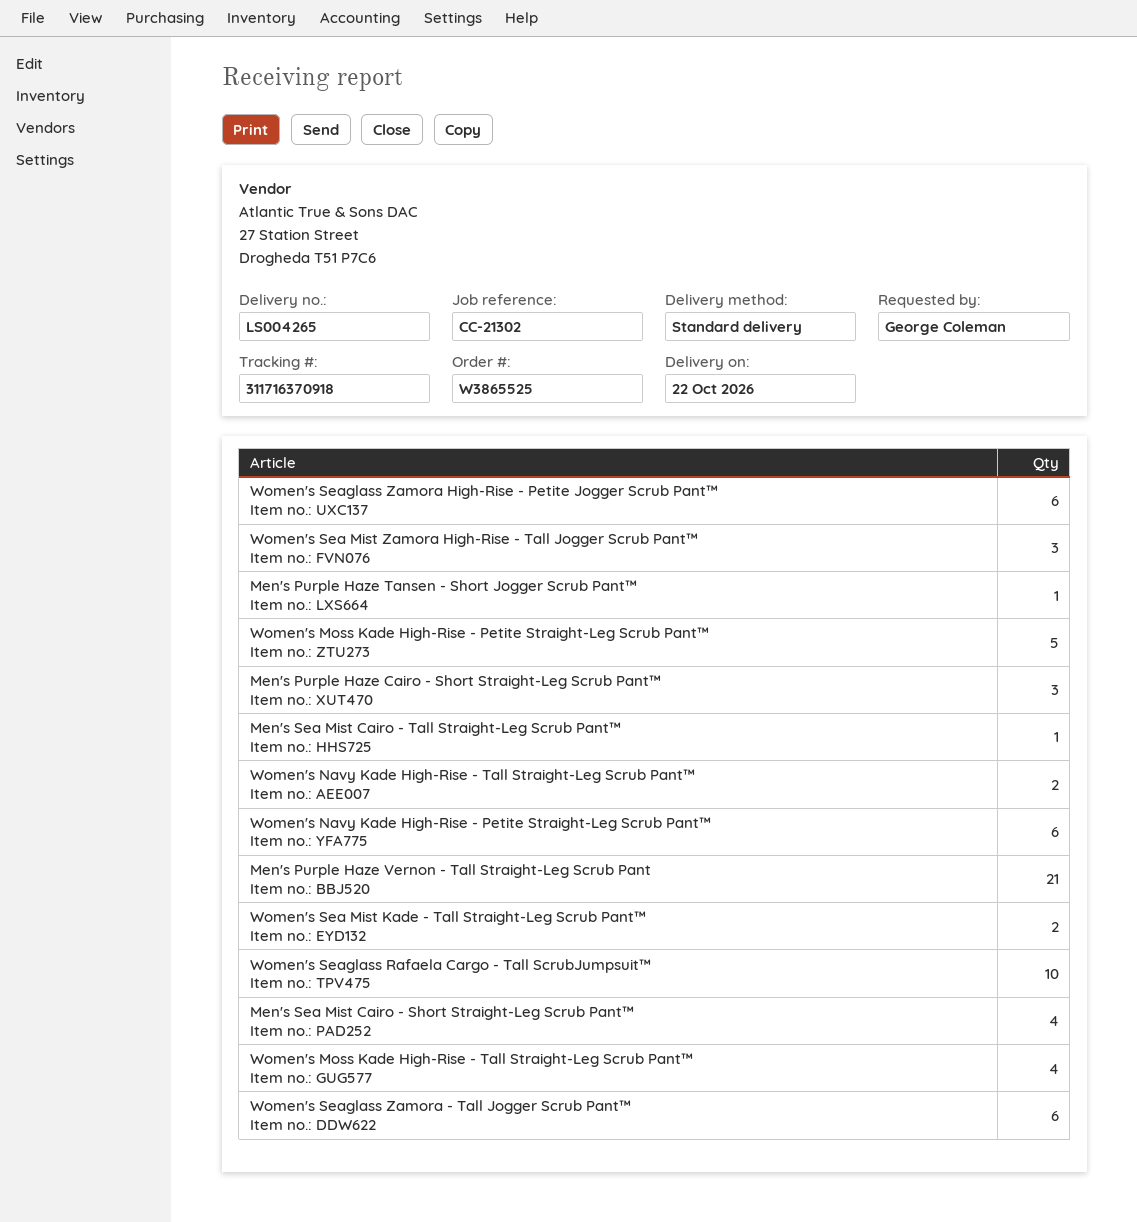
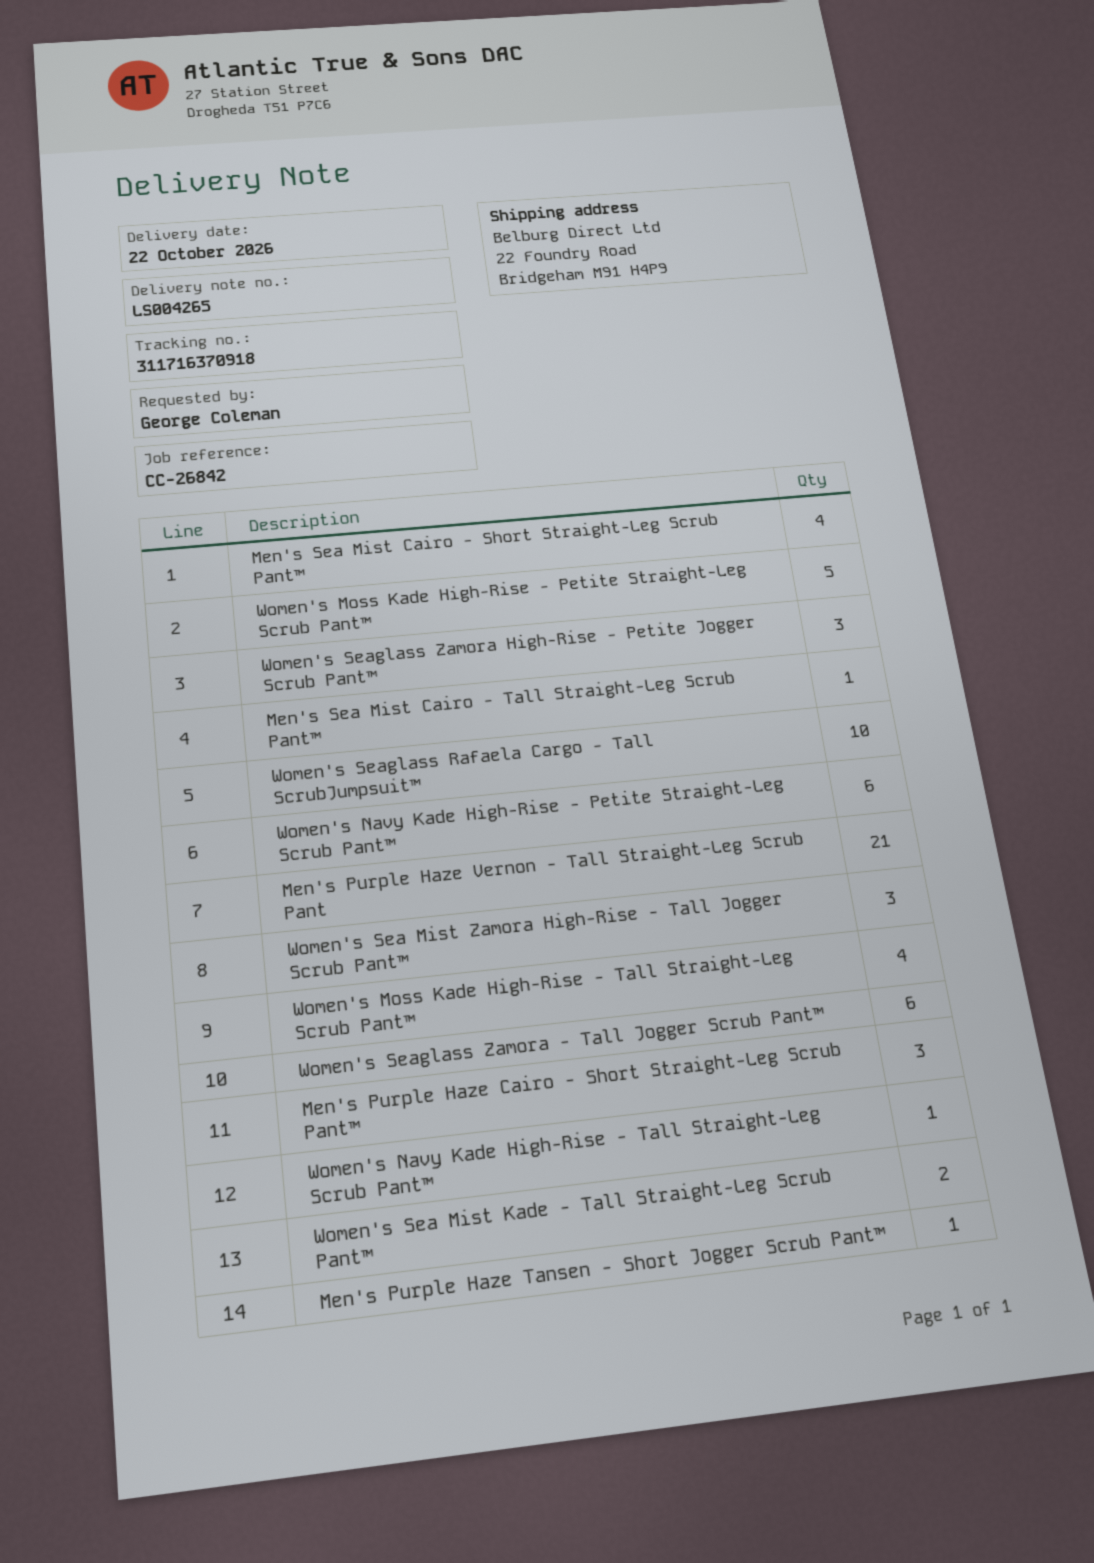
reference: CC-21302 -> CC-26842
Women's Seaglass Zamora High-Rise - Petite Jogger Scrub Pant™: 6 -> 3
Women's Navy Kade High-Rise - Tall Straight-Leg Scrub Pant™: 2 -> 1

